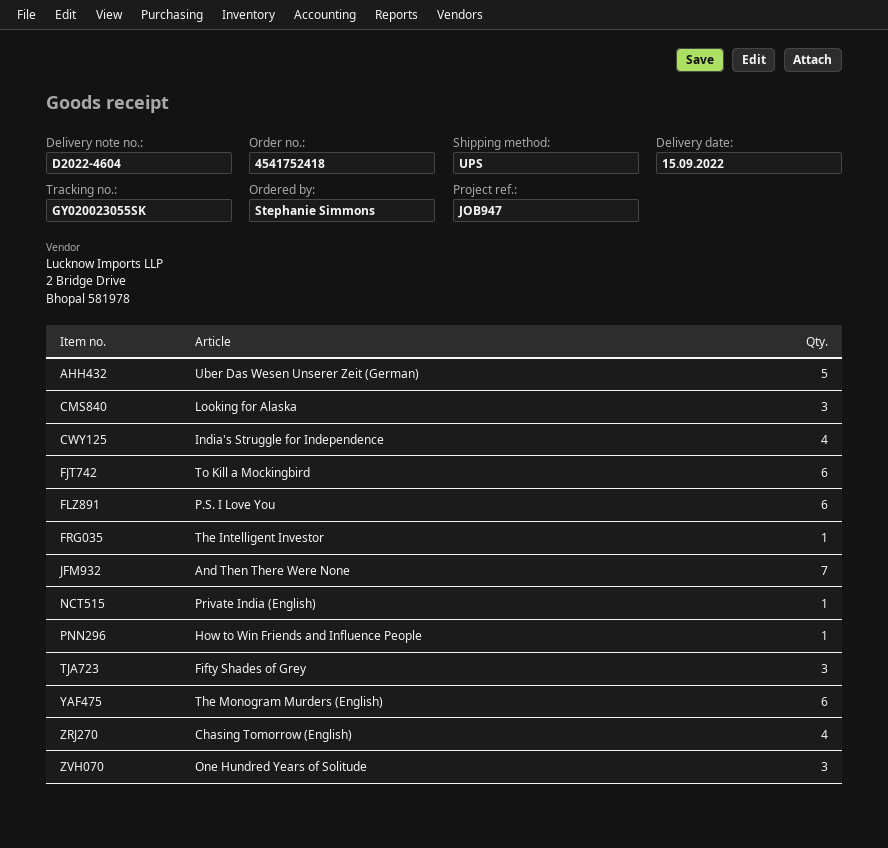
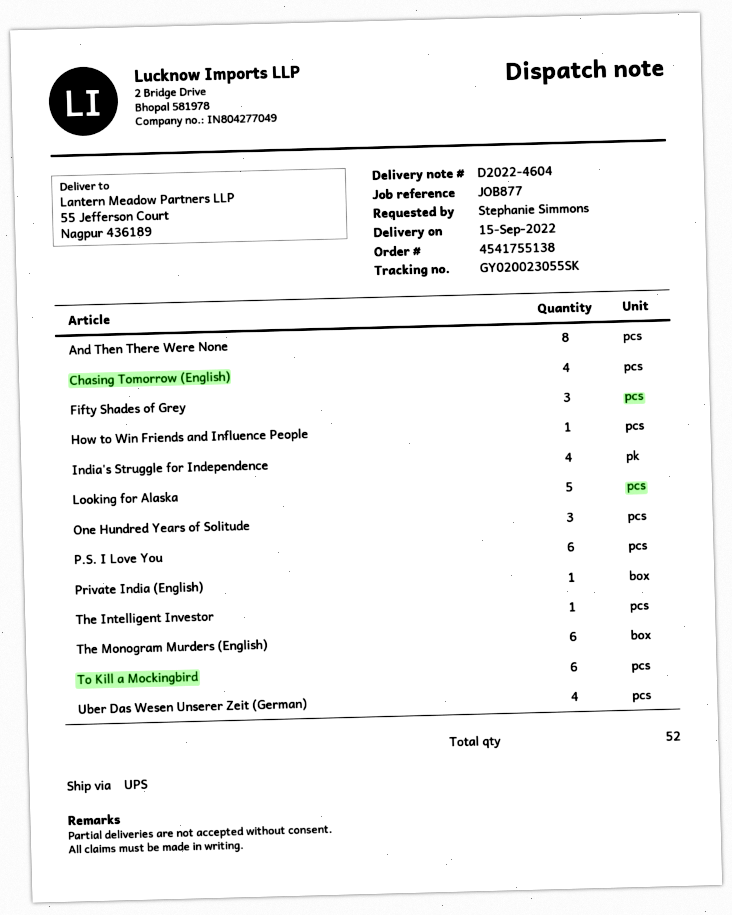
order number: 4541752418 -> 4541755138
reference: JOB947 -> JOB877
Uber Das Wesen Unserer Zeit (German): 5 -> 4
Looking for Alaska: 3 -> 5
And Then There Were None: 7 -> 8

